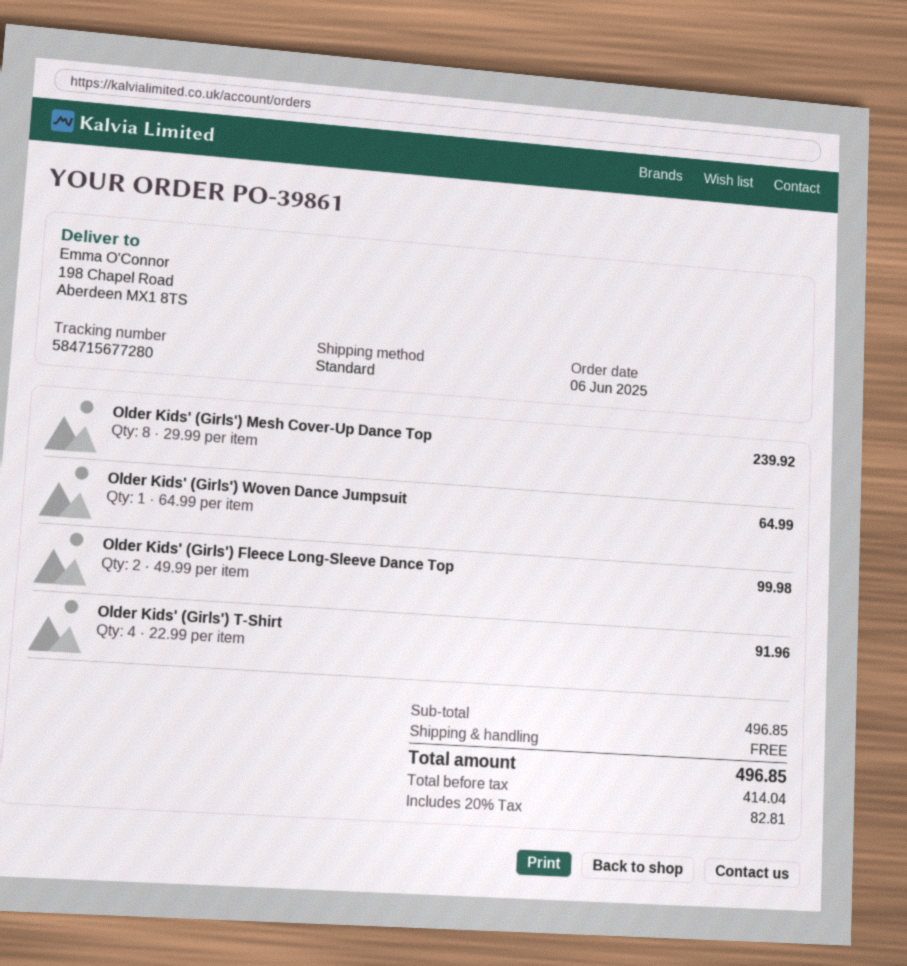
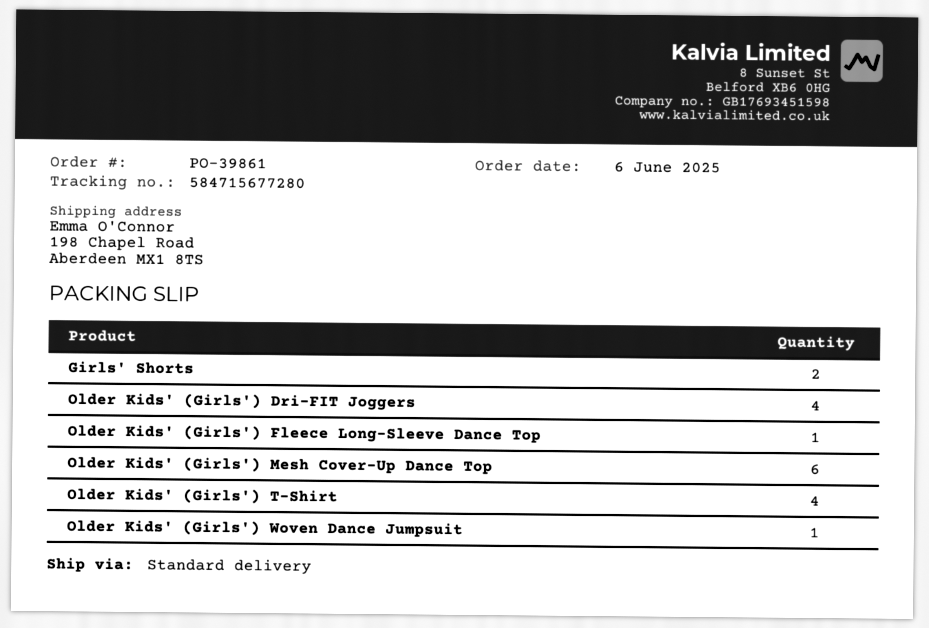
Older Kids' (Girls') Mesh Cover-Up Dance Top: 8 -> 6
Older Kids' (Girls') Fleece Long-Sleeve Dance Top: 2 -> 1
Girls' Shorts: none -> 2
Older Kids' (Girls') Dri-FIT Joggers: none -> 4

